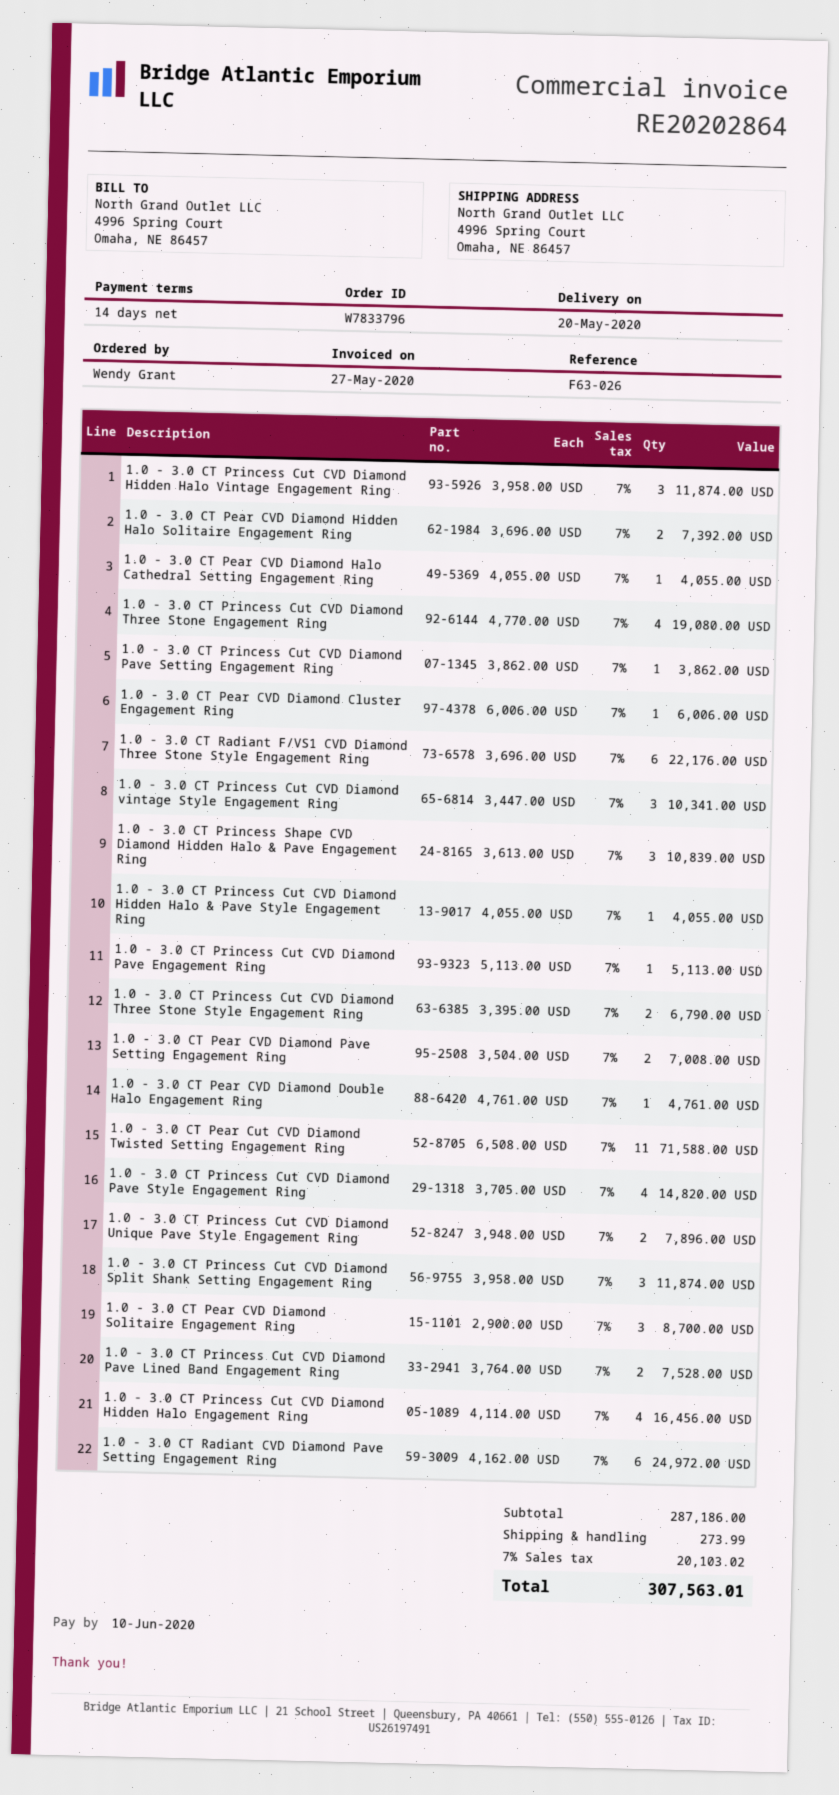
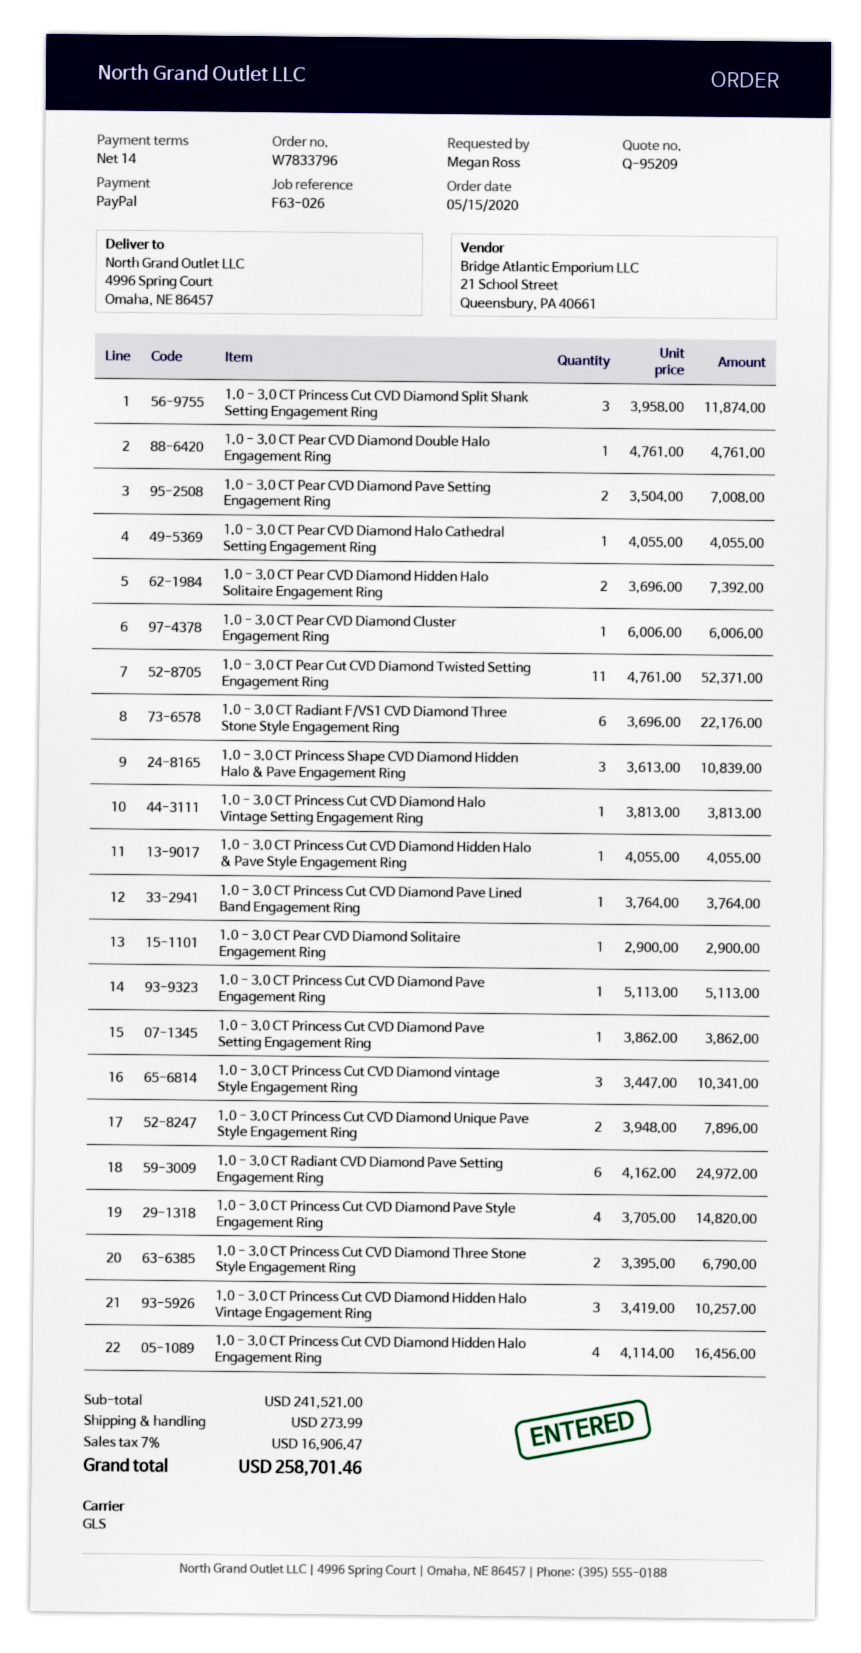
ordered by: Wendy Grant -> Megan Ross
1.0 - 3.0 CT Princess Cut CVD Diamond Hidden Halo Vintage Engagement Ring: 3 x 3958.00 = 11874.00 -> 3 x 3419.00 = 10257.00
1.0 - 3.0 CT Princess Cut CVD Diamond Three Stone Engagement Ring: 4 x 4770.00 = 19080.00 -> none
1.0 - 3.0 CT Pear Cut CVD Diamond Twisted Setting Engagement Ring: 11 x 6508.00 = 71588.00 -> 11 x 4761.00 = 52371.00
1.0 - 3.0 CT Pear CVD Diamond Solitaire Engagement Ring: 3 x 2900.00 = 8700.00 -> 1 x 2900.00 = 2900.00
1.0 - 3.0 CT Princess Cut CVD Diamond Pave Lined Band Engagement Ring: 2 x 3764.00 = 7528.00 -> 1 x 3764.00 = 3764.00
1.0 - 3.0 CT Princess Cut CVD Diamond Halo Vintage Setting Engagement Ring: none -> 1 x 3813.00 = 3813.00
subtotal: 287186.00 -> 241521.00
tax: 7% = 20103.02 -> 7% = 16906.47
total: 307563.01 -> 258701.46

